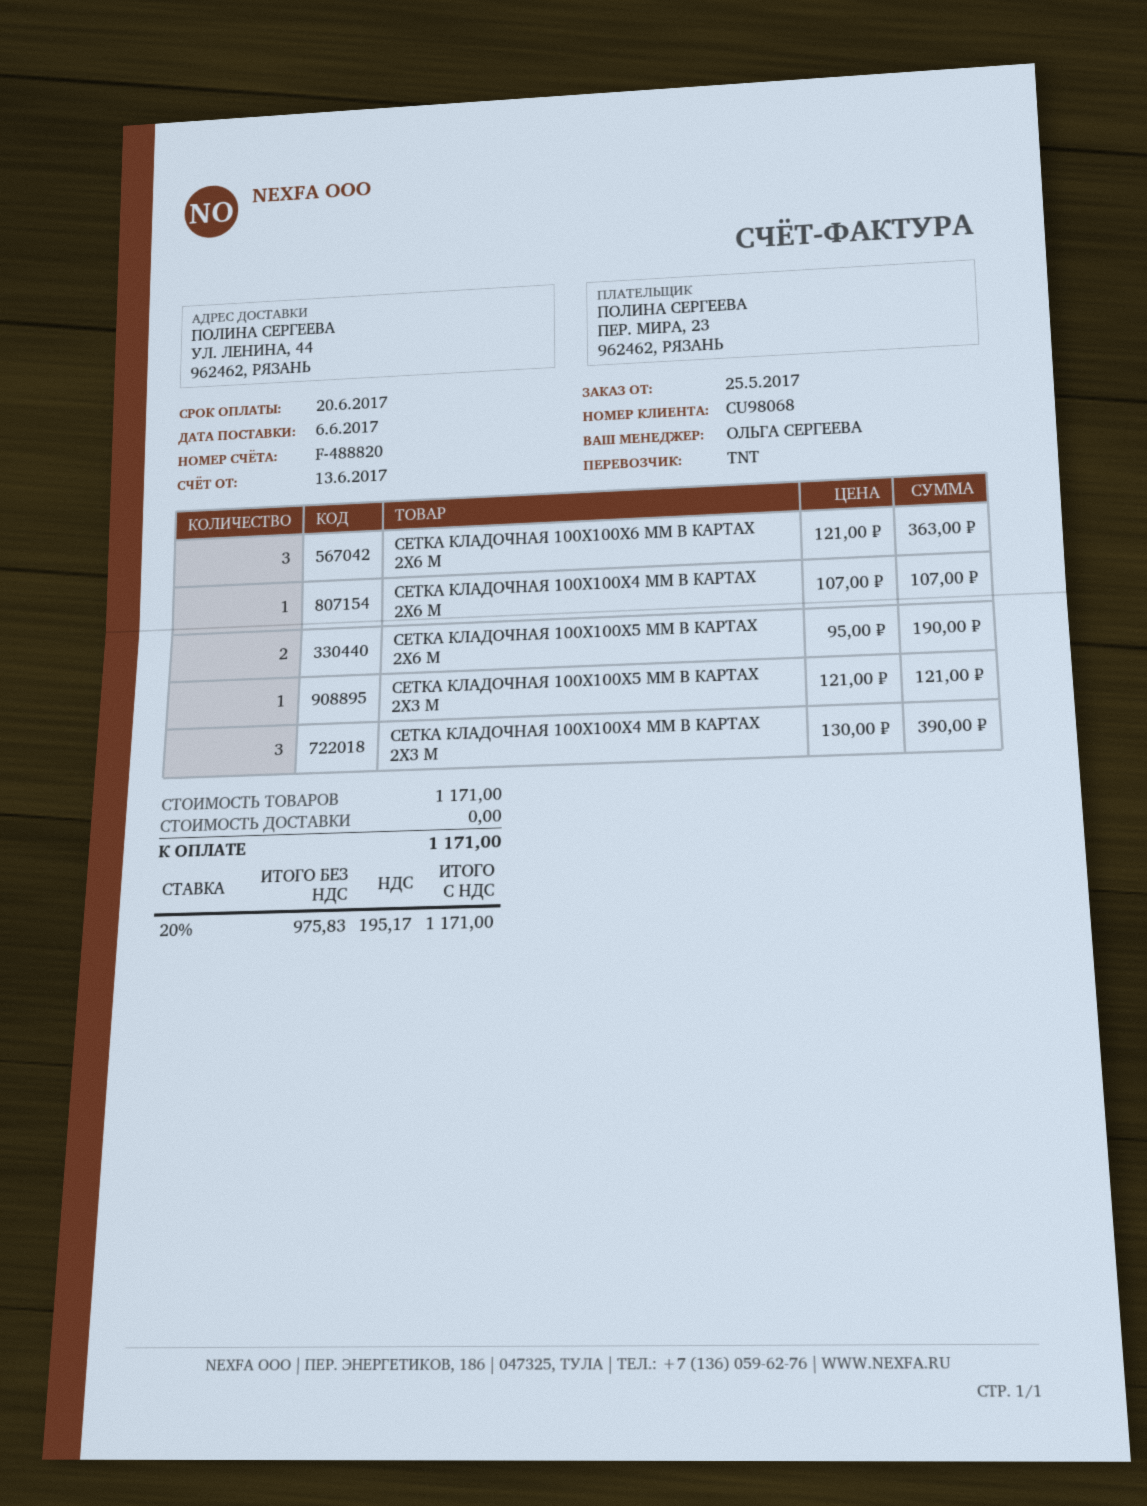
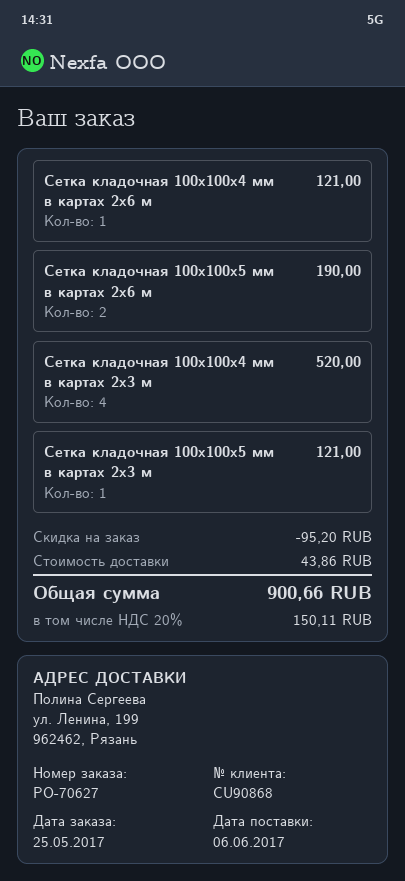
customer number: CU98068 -> CU90868
ship to: УЛ. ЛЕНИНА, 44, 962462, РЯЗАНЬ -> ул. Ленина, 199, 962462, Рязань
СЕТКА КЛАДОЧНАЯ 100Х100Х6 ММ В КАРТАХ 2Х6 М: 3 for 363.00 -> none
СЕТКА КЛАДОЧНАЯ 100Х100Х4 ММ В КАРТАХ 2Х6 М: 1 for 107.00 -> 1 for 121.00
СЕТКА КЛАДОЧНАЯ 100Х100Х4 ММ В КАРТАХ 2Х3 М: 3 for 390.00 -> 4 for 520.00
discount: none -> 95.20
shipping: 0.00 -> 43.86
tax: 20% = 195.17 -> 20% = 150.11
total: 1171.00 -> 900.66

